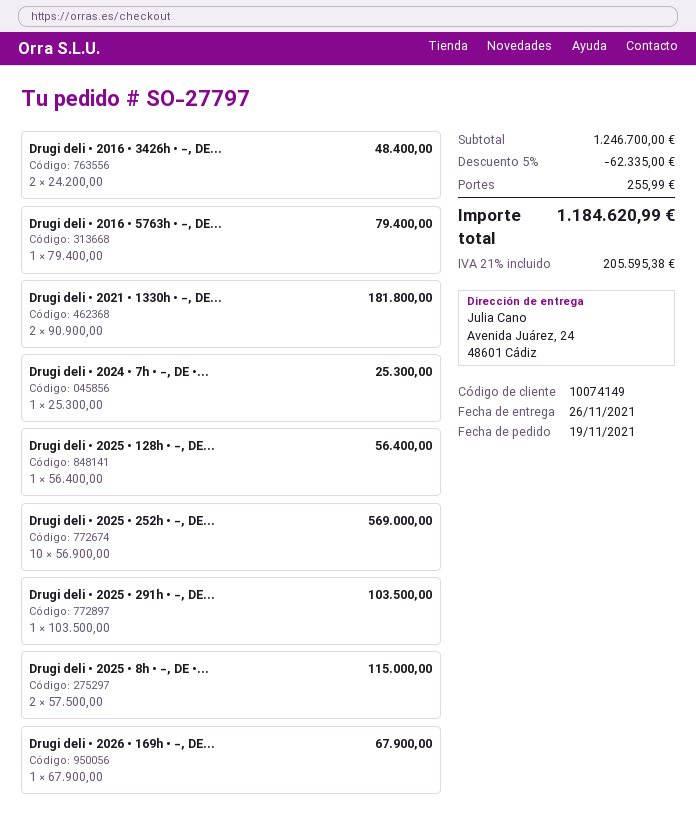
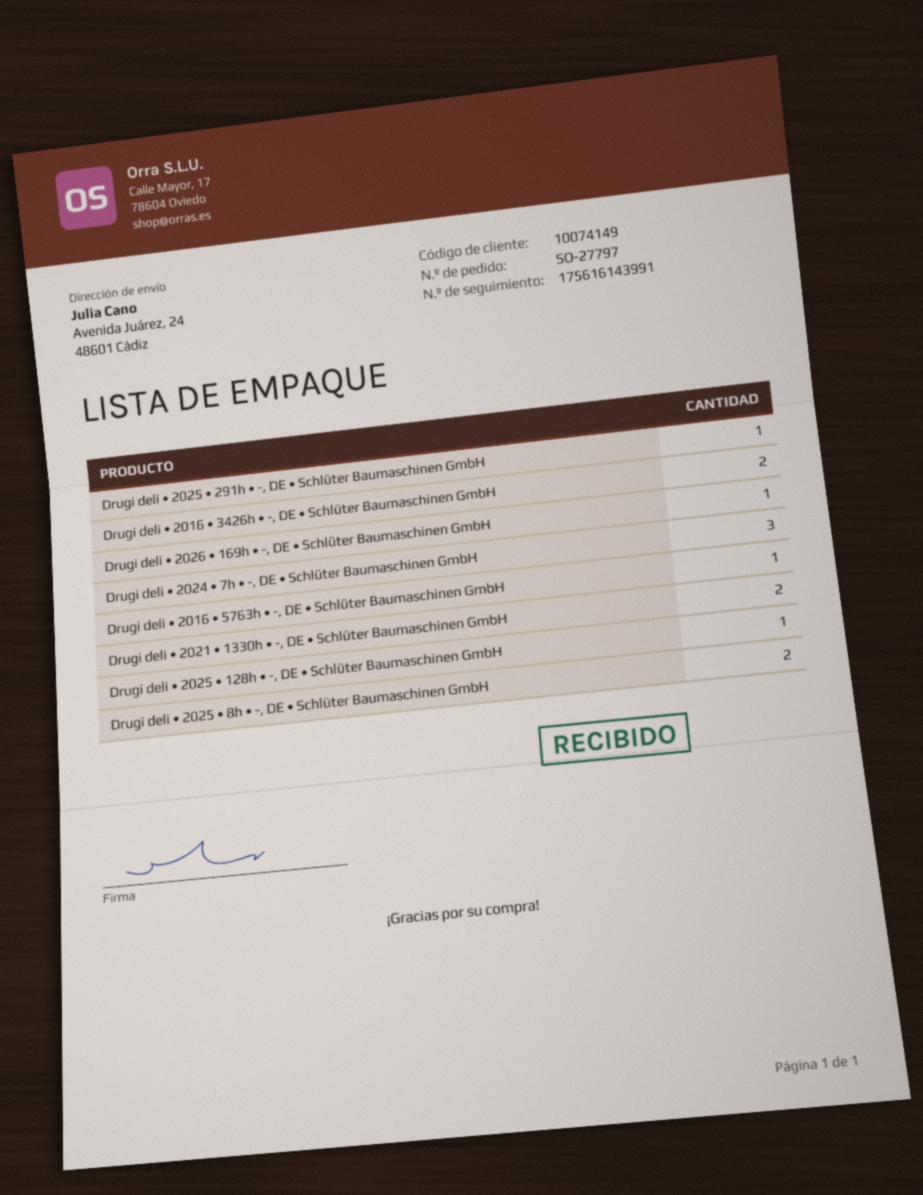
Drugi deli • 2024 • 7h • -, DE •...: 1 -> 3
Drugi deli • 2025 • 252h • -, DE...: 10 -> none

